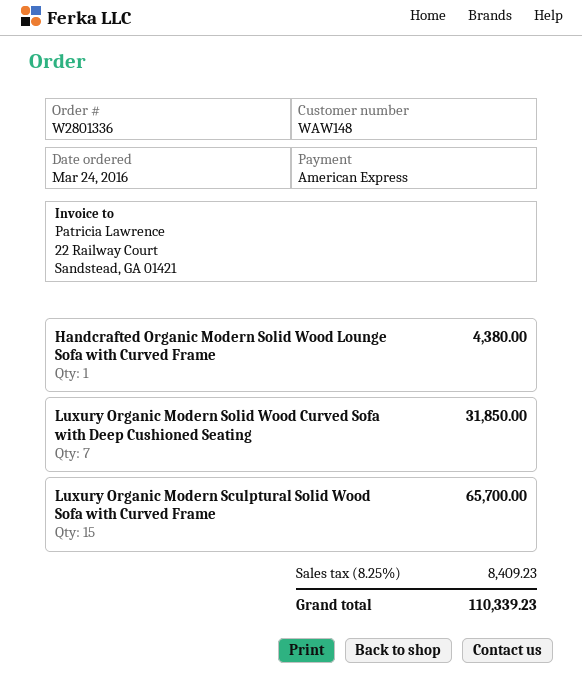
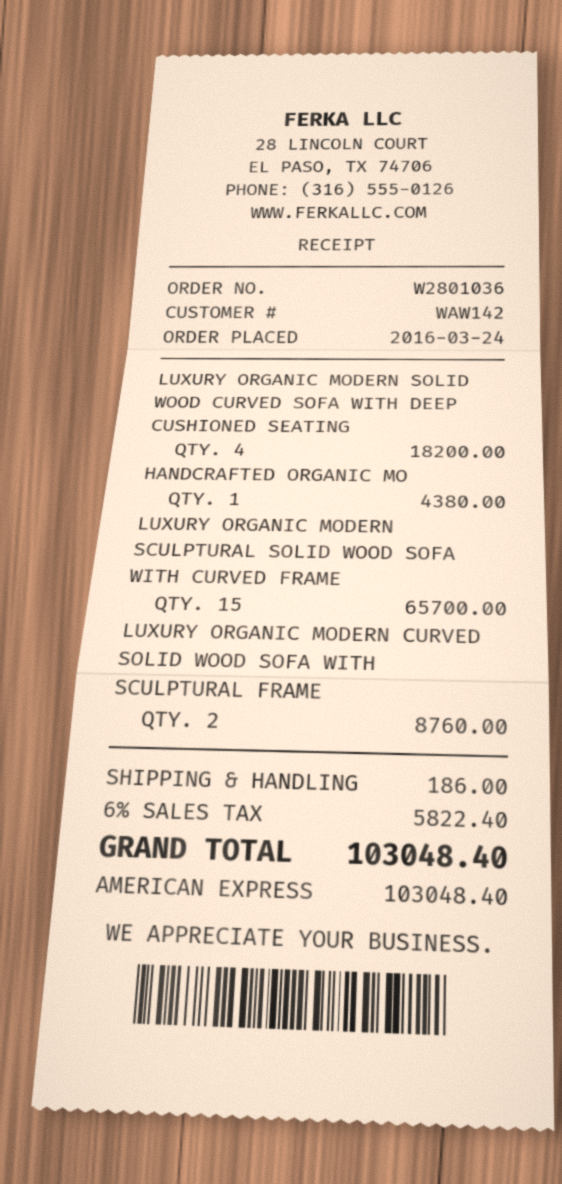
order number: W2801336 -> W2801036
customer number: WAW148 -> WAW142
Luxury Organic Modern Solid Wood Curved Sofa with Deep Cushioned Seating: 7 for 31850.00 -> 4 for 18200.00
LUXURY ORGANIC MODERN CURVED SOLID WOOD SOFA WITH SCULPTURAL FRAME: none -> 2 for 8760.00
shipping: none -> 186.00
tax: 8.25% = 8409.23 -> 6% = 5822.40
total: 110339.23 -> 103048.40

